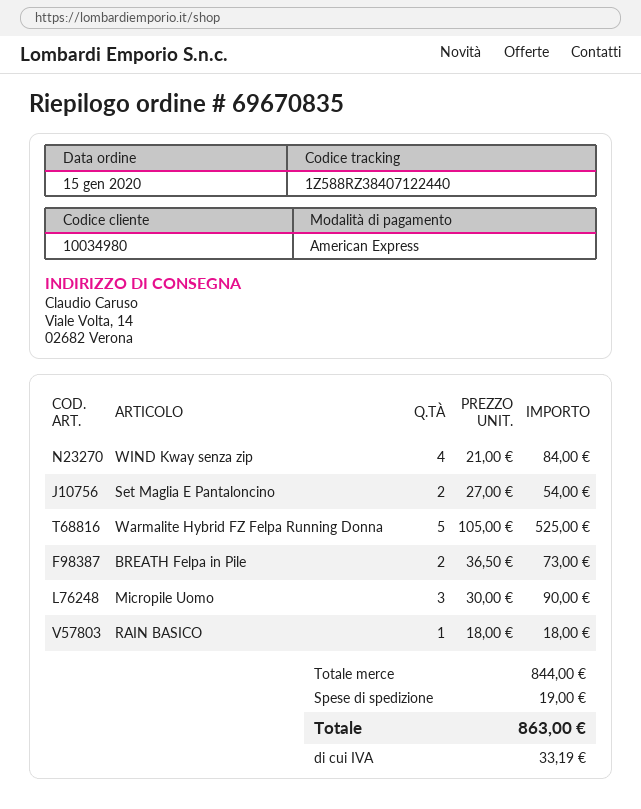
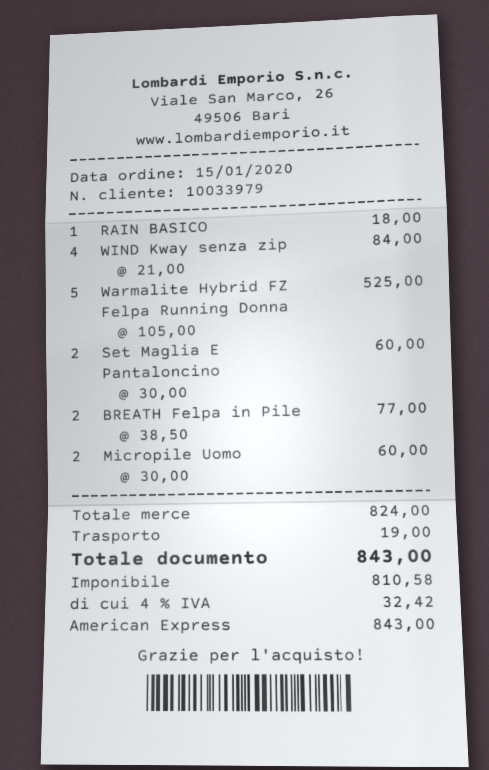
customer number: 10034980 -> 10033979
Set Maglia E Pantaloncino: 2 x 27.00 = 54.00 -> 2 x 30.00 = 60.00
BREATH Felpa in Pile: 2 x 36.50 = 73.00 -> 2 x 38.50 = 77.00
Micropile Uomo: 3 x 30.00 = 90.00 -> 2 x 30.00 = 60.00
subtotal: 844.00 -> 824.00
tax: 33.19 -> 32.42
total: 863.00 -> 843.00

